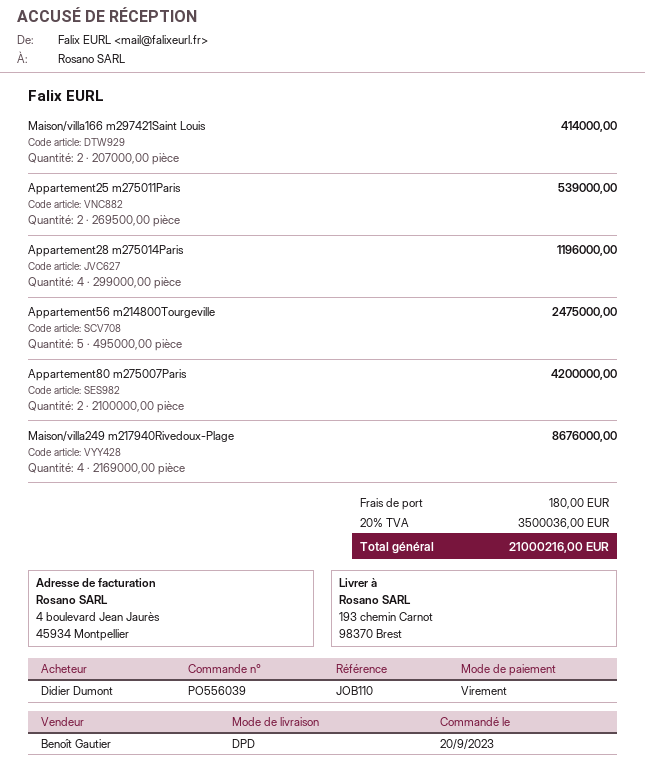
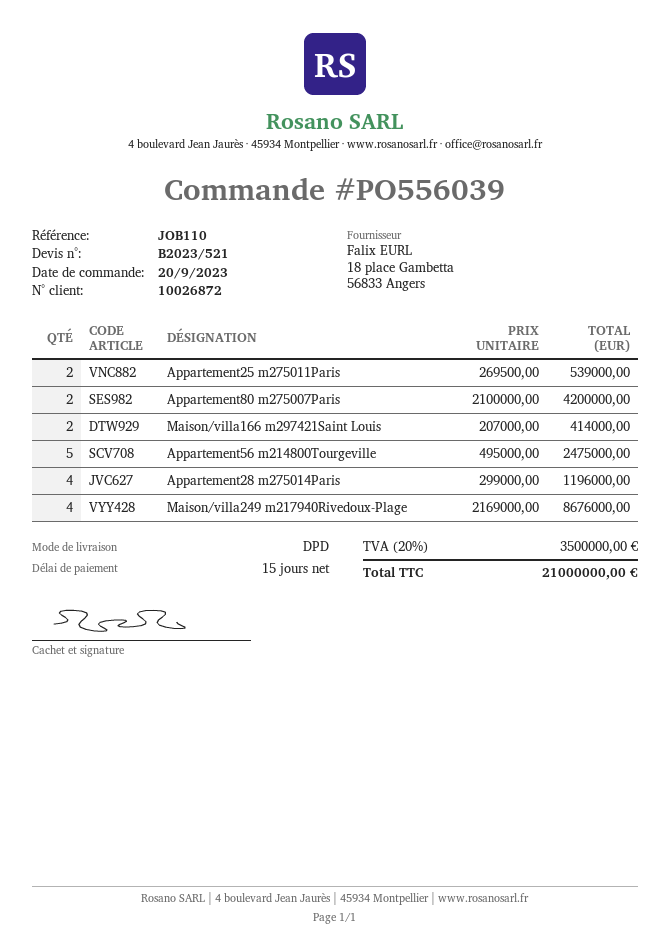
shipping: 180.00 -> none
tax: 20% = 3500036.00 -> 20% = 3500000.00
total: 21000216.00 -> 21000000.00

